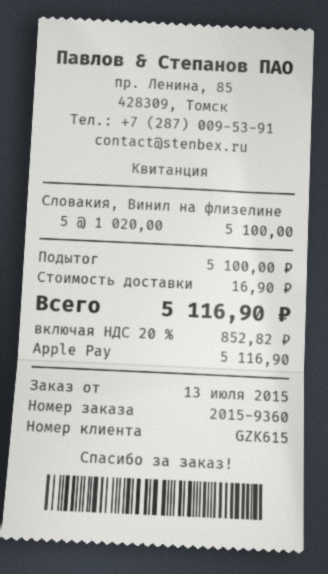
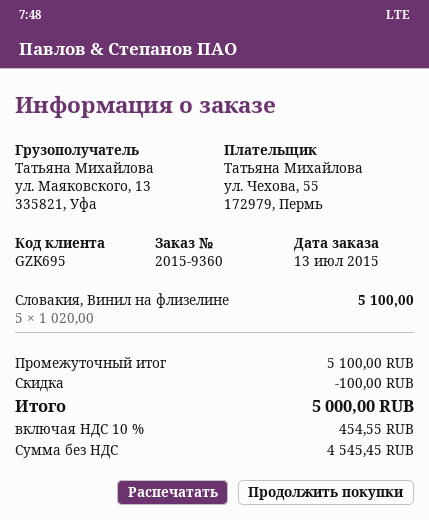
customer number: GZK615 -> GZK695
discount: none -> 100.00
shipping: 16.90 -> none
tax: 20% = 852.82 -> 10% = 454.55
total: 5116.90 -> 5000.00

